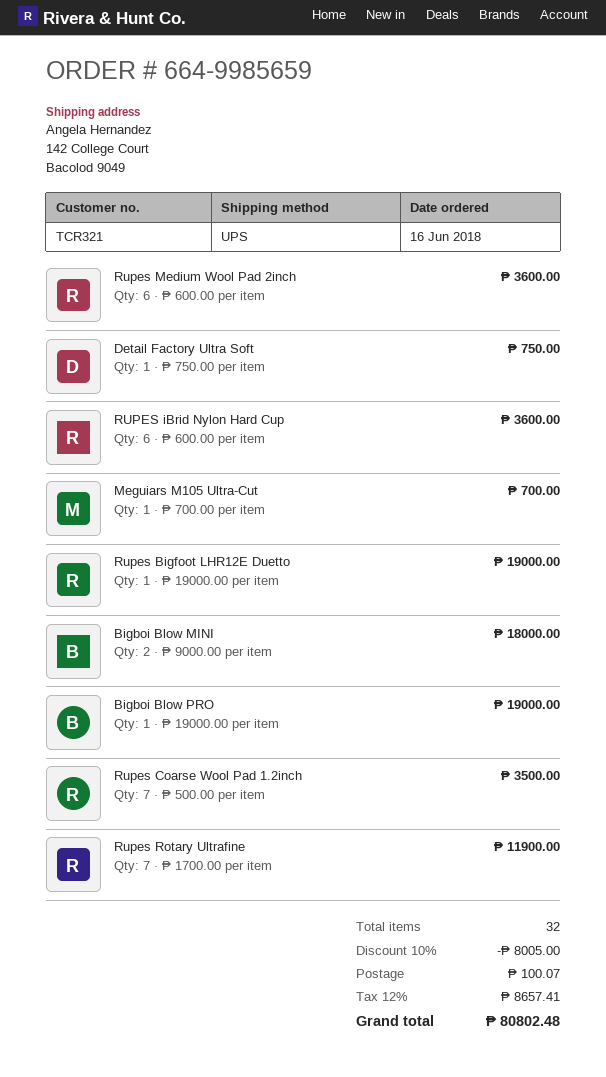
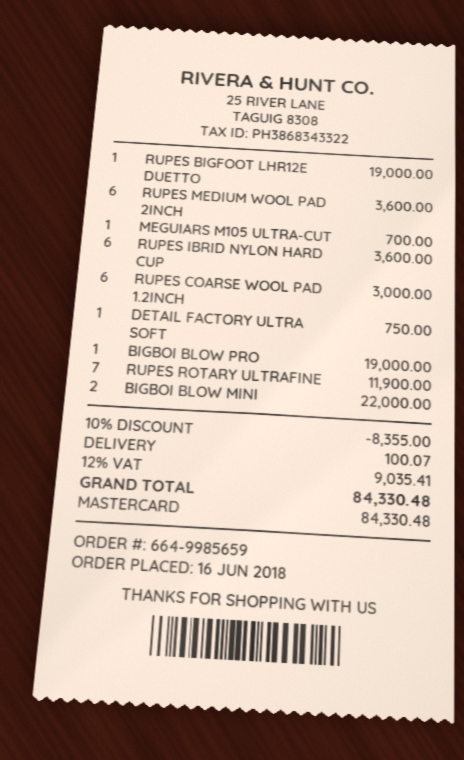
Bigboi Blow MINI: 2 for 18000.00 -> 2 for 22000.00
Rupes Coarse Wool Pad 1.2inch: 7 for 3500.00 -> 6 for 3000.00
discount: 10% = 8005.00 -> 10% = 8355.00
tax: 12% = 8657.41 -> 12% = 9035.41
total: 80802.48 -> 84330.48

